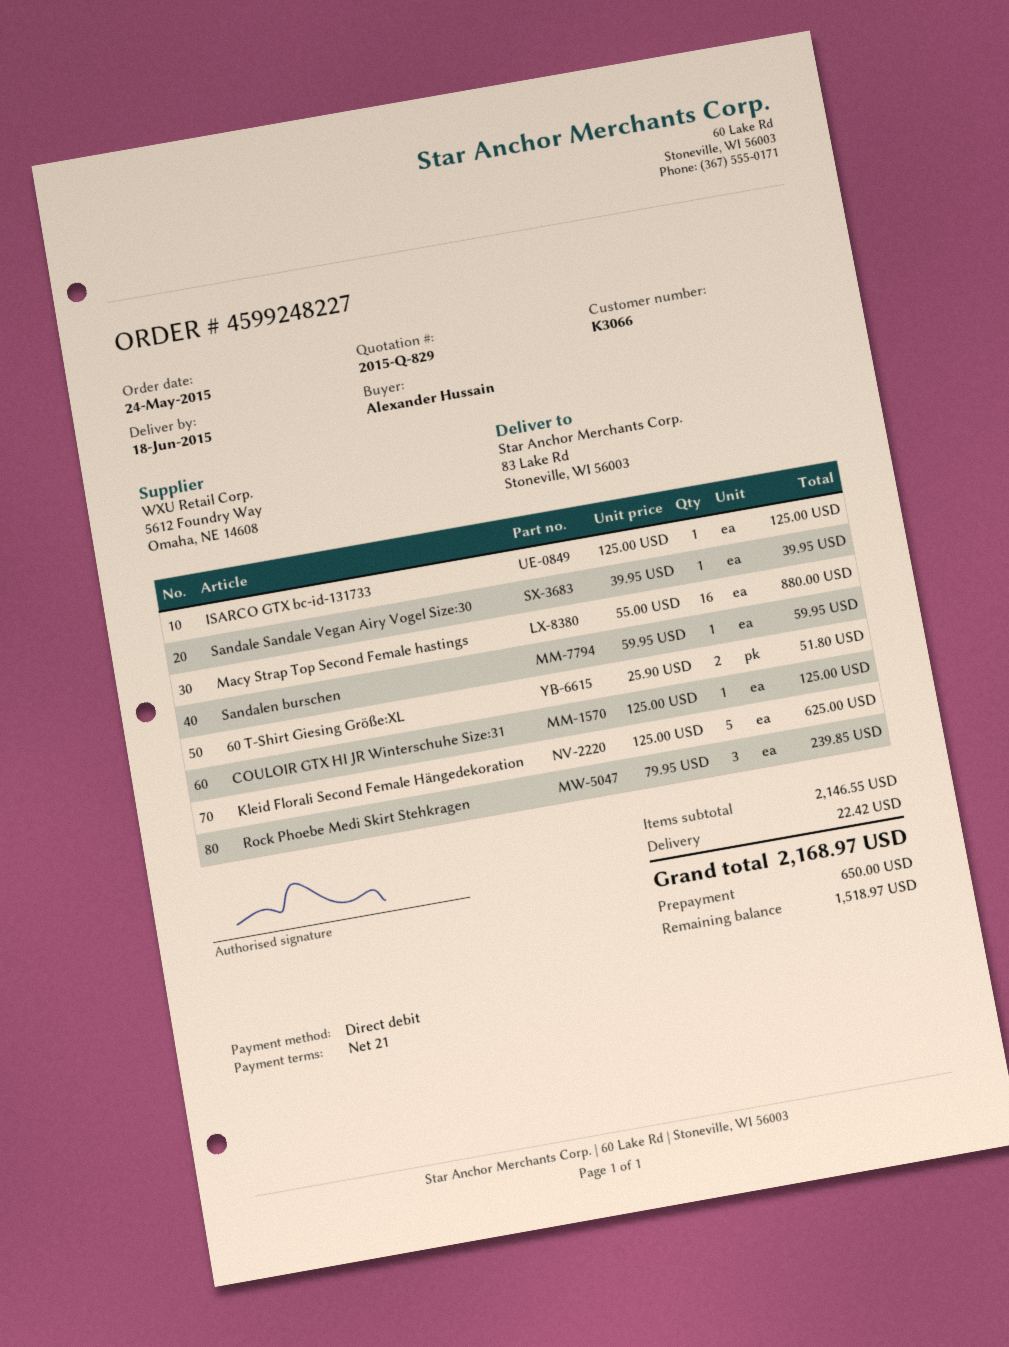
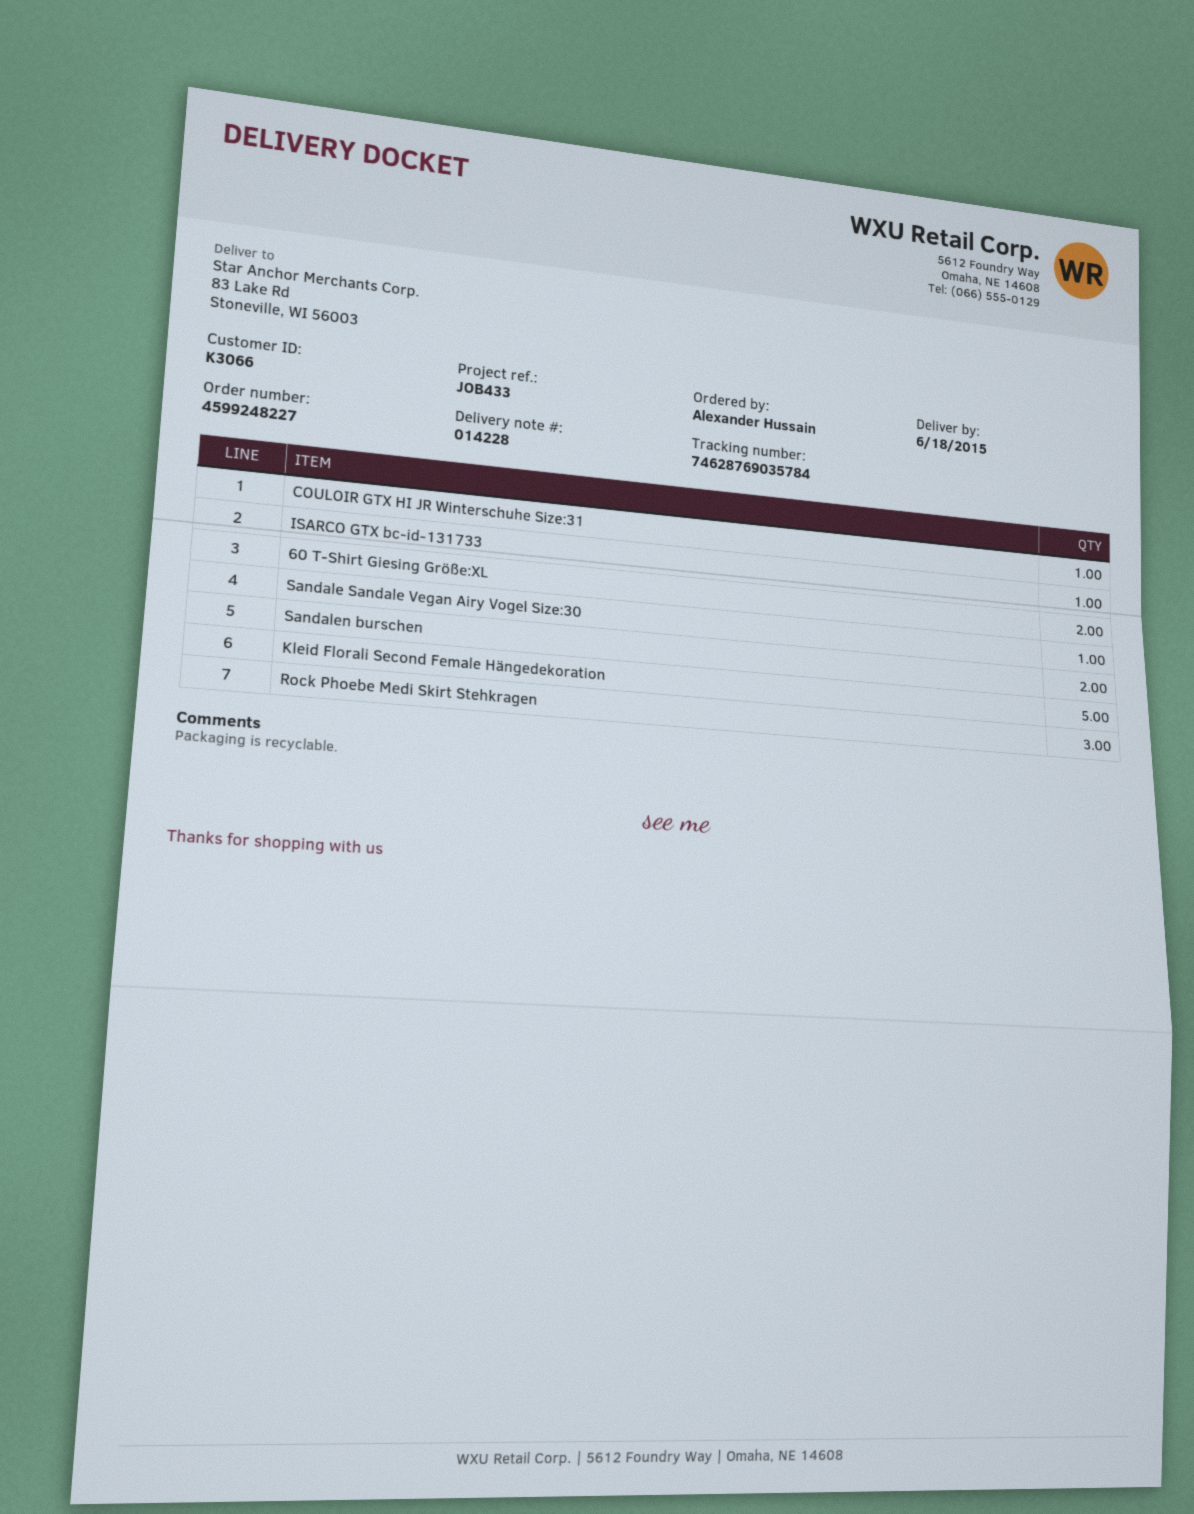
Macy Strap Top Second Female hastings: 16 -> none
Sandalen burschen: 1 -> 2

